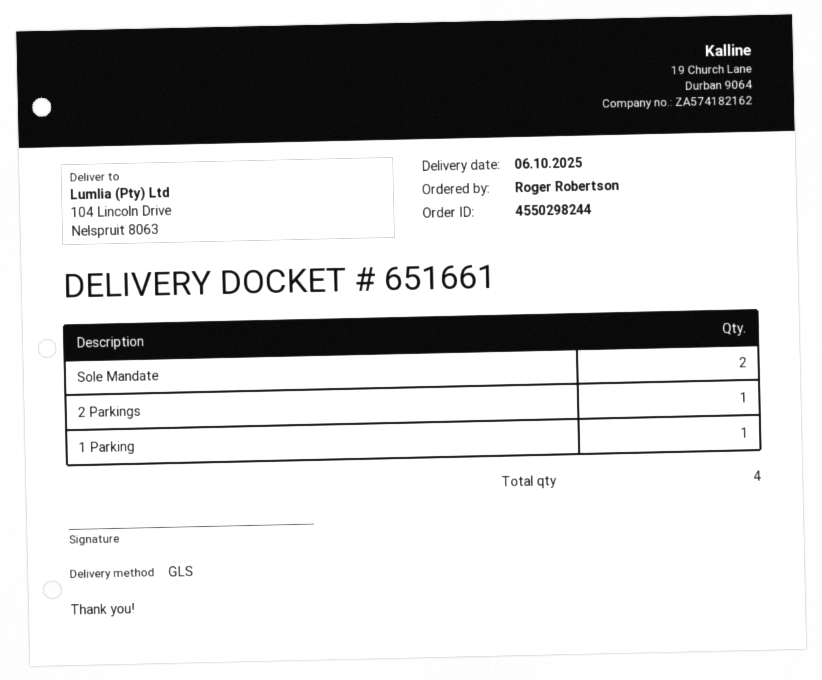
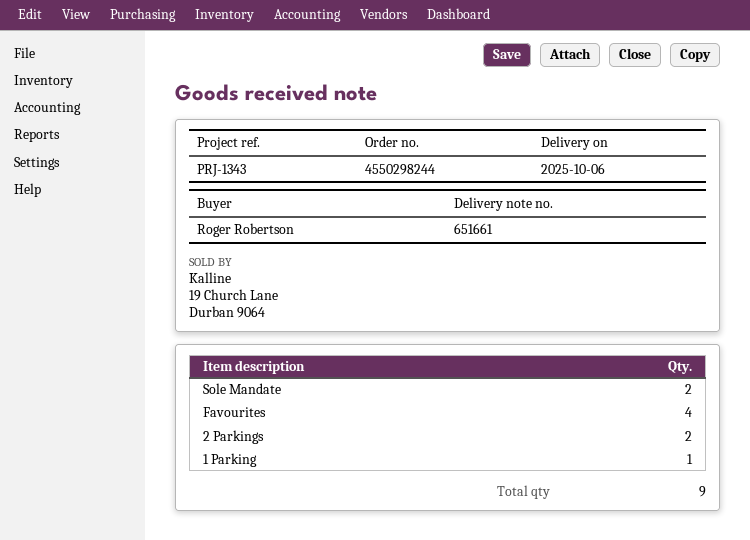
2 Parkings: 1 -> 2
Favourites: none -> 4
total quantity: 4 -> 9

